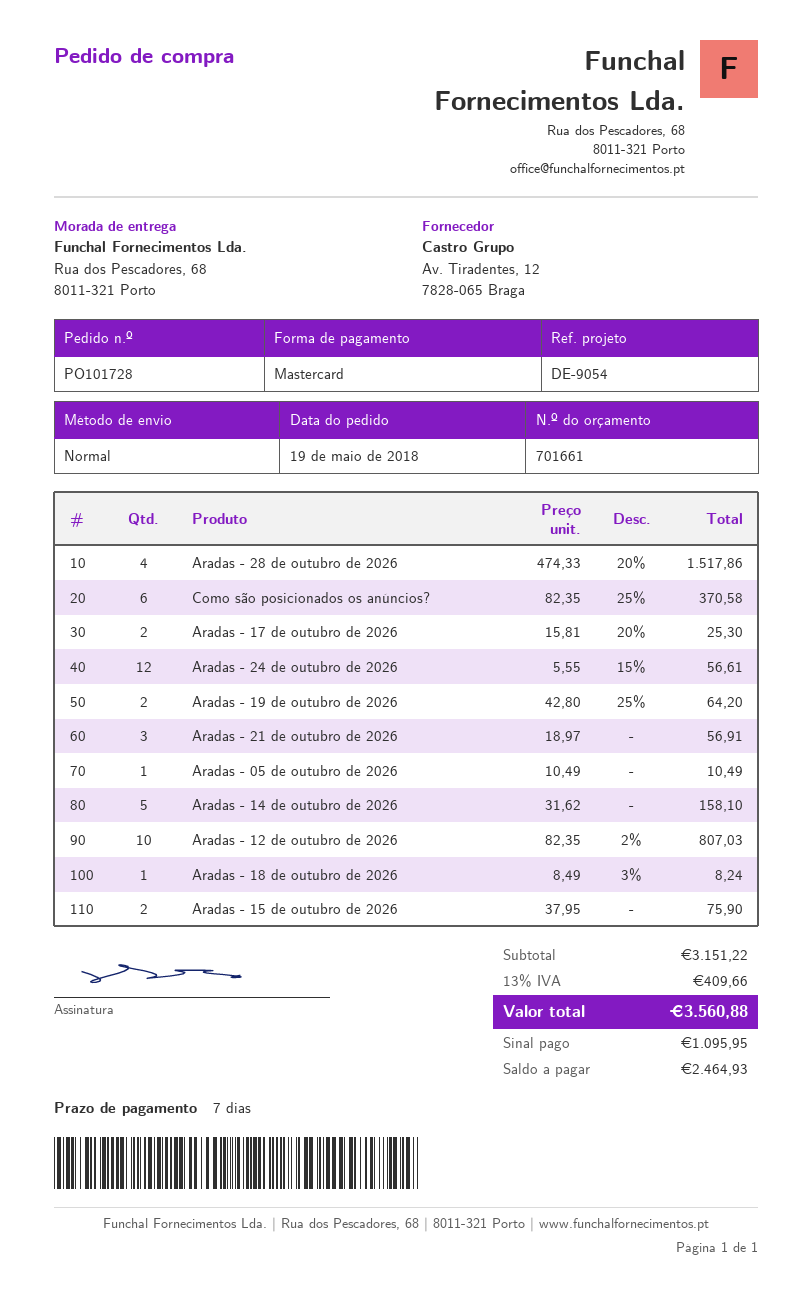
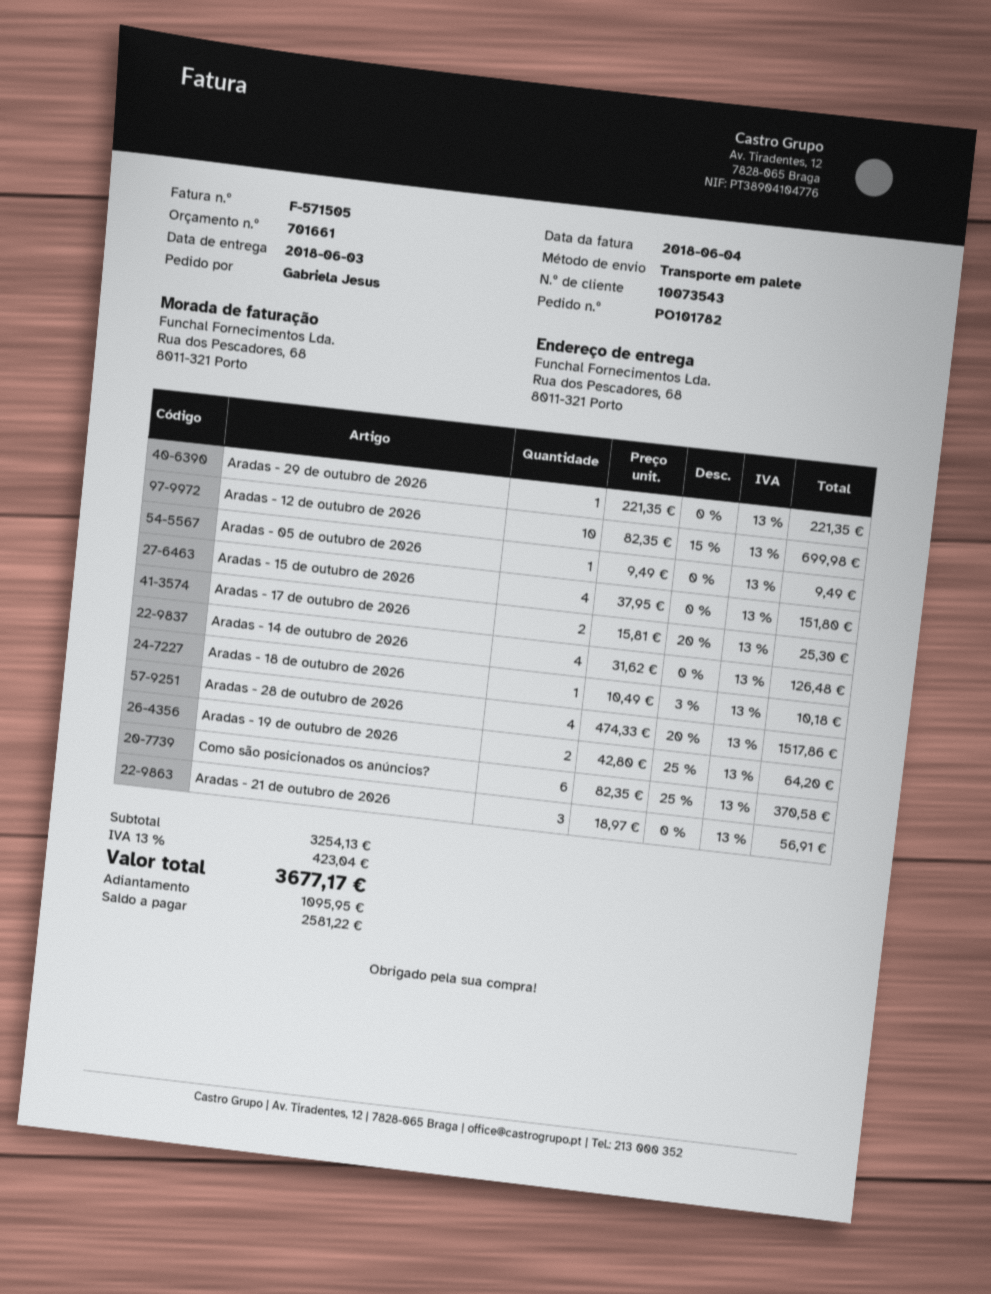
order number: PO101728 -> PO101782
shipping method: standard -> pallet freight
Aradas - 24 de outubro de 2026: 12 x 5.55 - 15% = 56.61 -> none
Aradas - 05 de outubro de 2026: 1 x 10.49 = 10.49 -> 1 x 9.49 = 9.49
Aradas - 14 de outubro de 2026: 5 x 31.62 = 158.10 -> 4 x 31.62 = 126.48
Aradas - 12 de outubro de 2026: 10 x 82.35 - 2% = 807.03 -> 10 x 82.35 - 15% = 699.98
Aradas - 18 de outubro de 2026: 1 x 8.49 - 3% = 8.24 -> 1 x 10.49 - 3% = 10.18
Aradas - 15 de outubro de 2026: 2 x 37.95 = 75.90 -> 4 x 37.95 = 151.80
Aradas - 29 de outubro de 2026: none -> 1 x 221.35 = 221.35
subtotal: 3151.22 -> 3254.13
tax: 13% = 409.66 -> 13% = 423.04
total: 3560.88 -> 3677.17
balance: 2464.93 -> 2581.22

